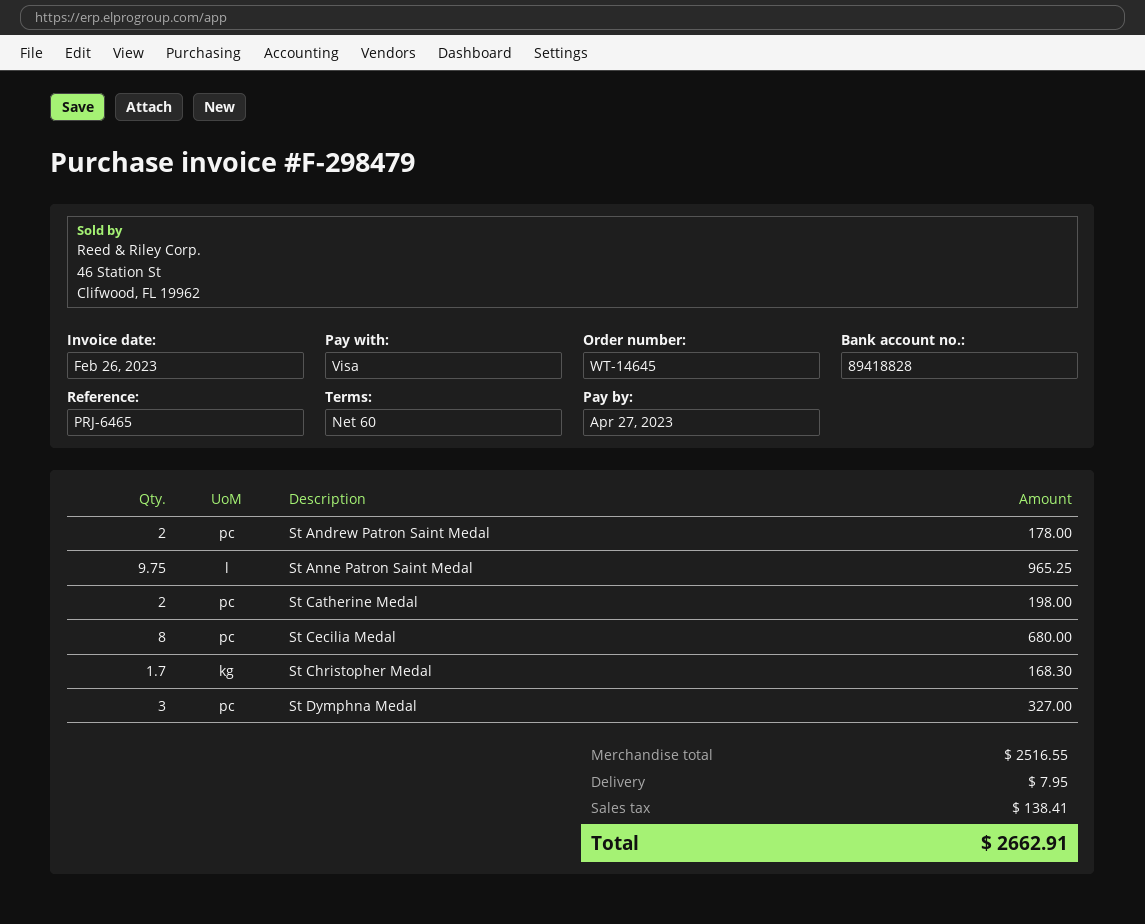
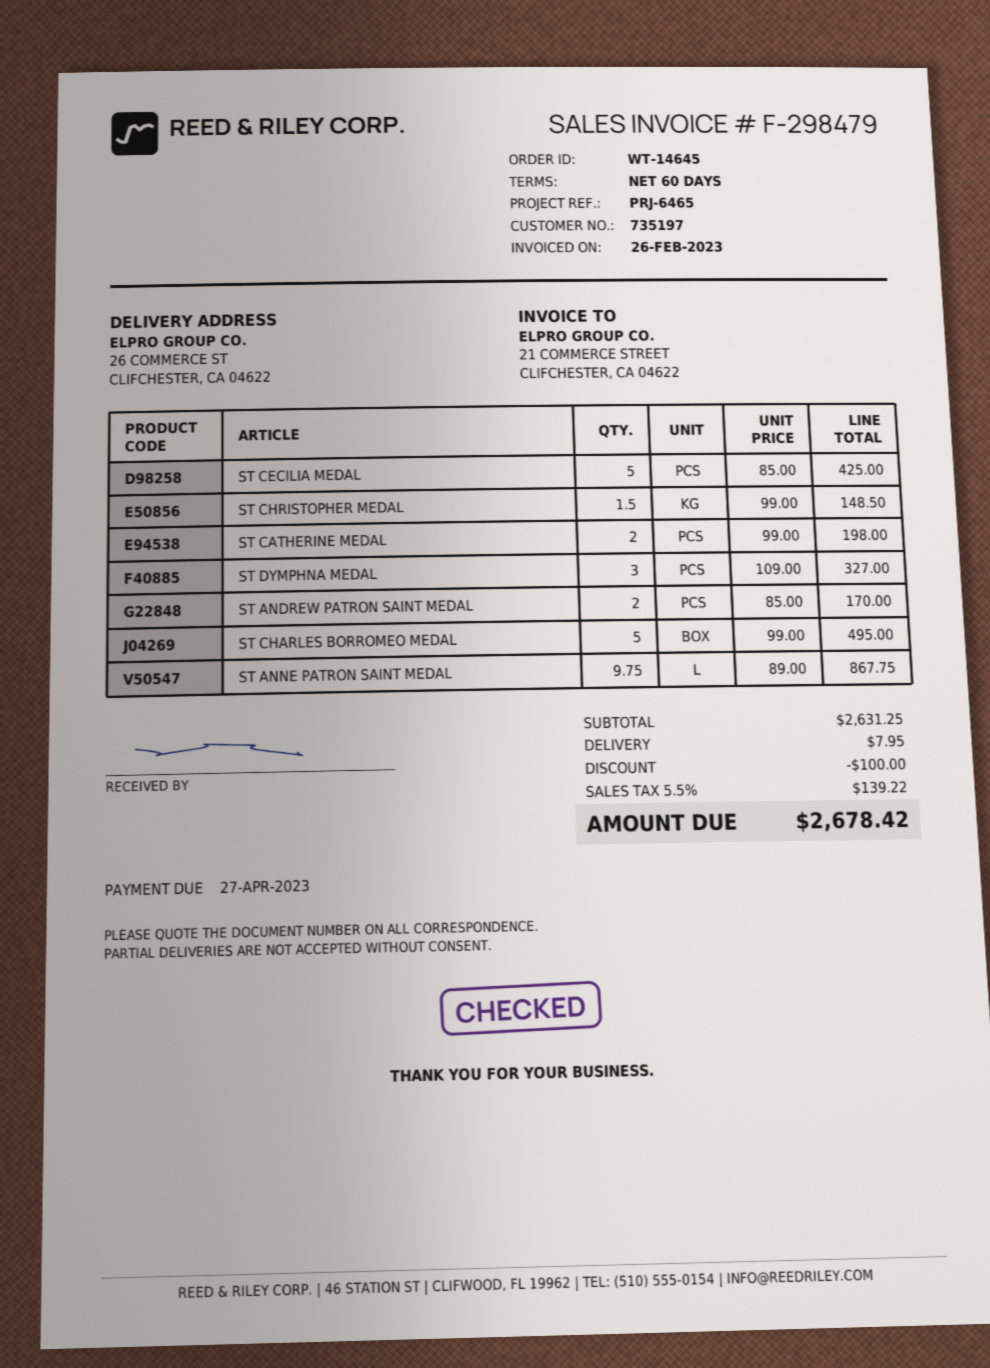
St Andrew Patron Saint Medal: 2 for 178.00 -> 2 for 170.00
St Anne Patron Saint Medal: 9.75 for 965.25 -> 9.75 for 867.75
St Cecilia Medal: 8 for 680.00 -> 5 for 425.00
St Christopher Medal: 1.7 for 168.30 -> 1.5 for 148.50
ST CHARLES BORROMEO MEDAL: none -> 5 for 495.00
subtotal: 2516.55 -> 2631.25
discount: none -> 100.00
tax: 138.41 -> 139.22
total: 2662.91 -> 2678.42

